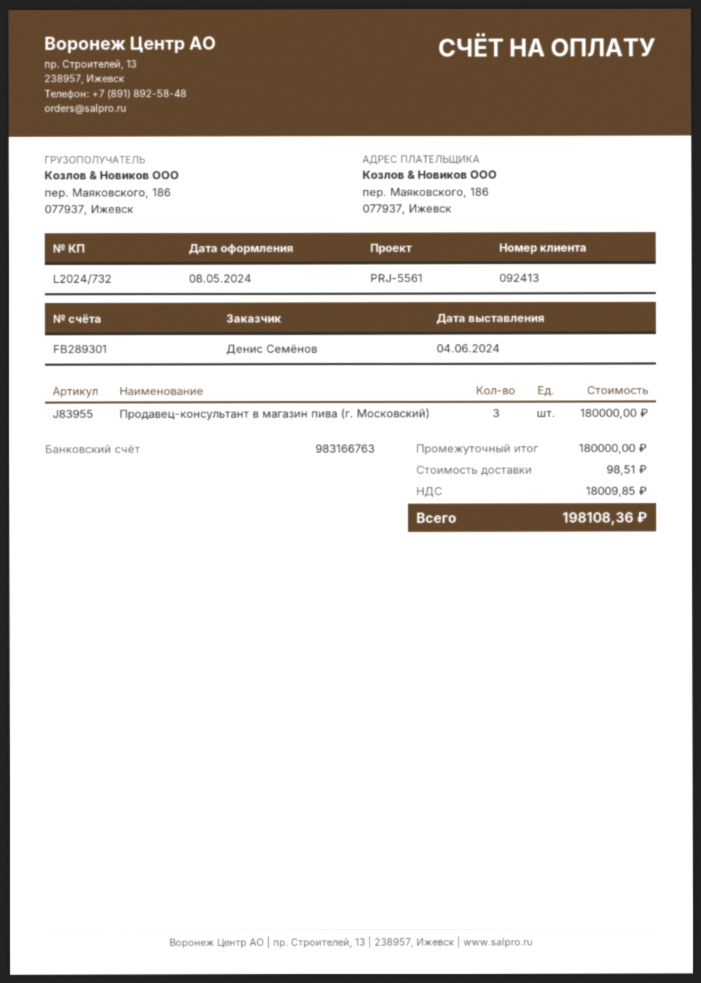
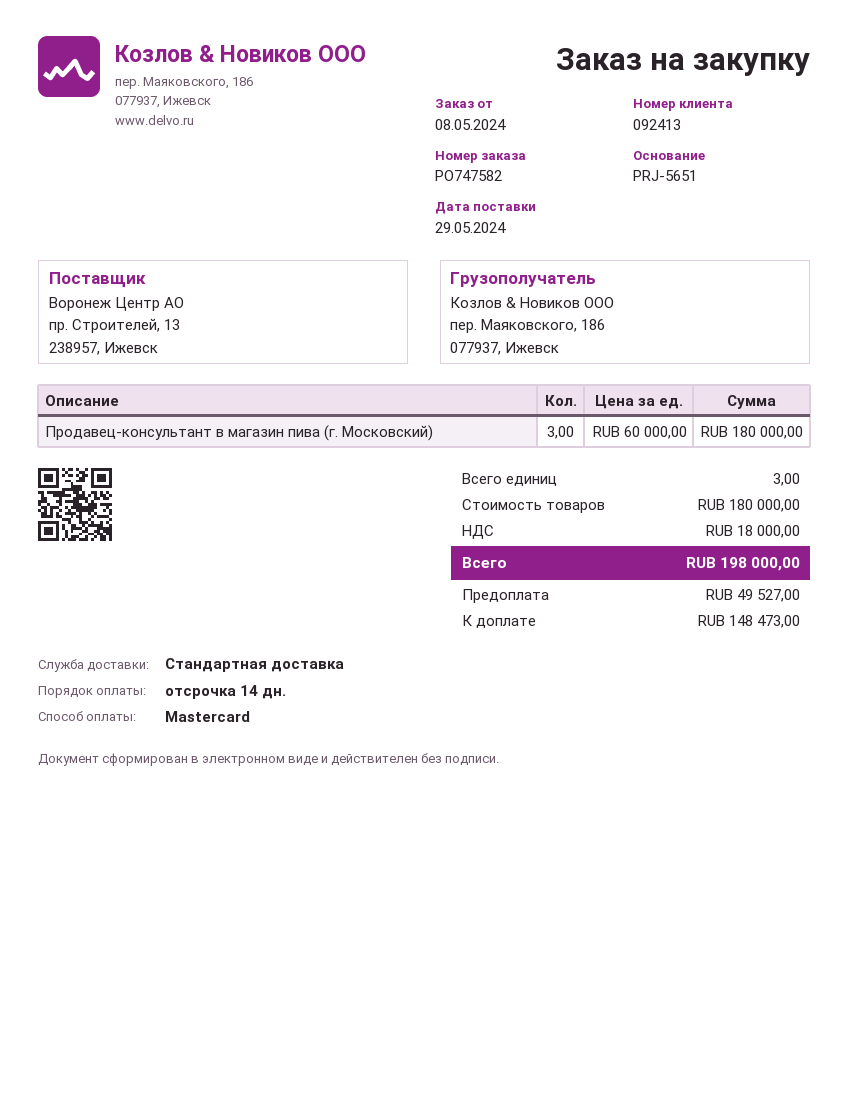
reference: PRJ-5561 -> PRJ-5651
shipping: 98.51 -> none
tax: 18009.85 -> 18000.00
total: 198108.36 -> 198000.00

